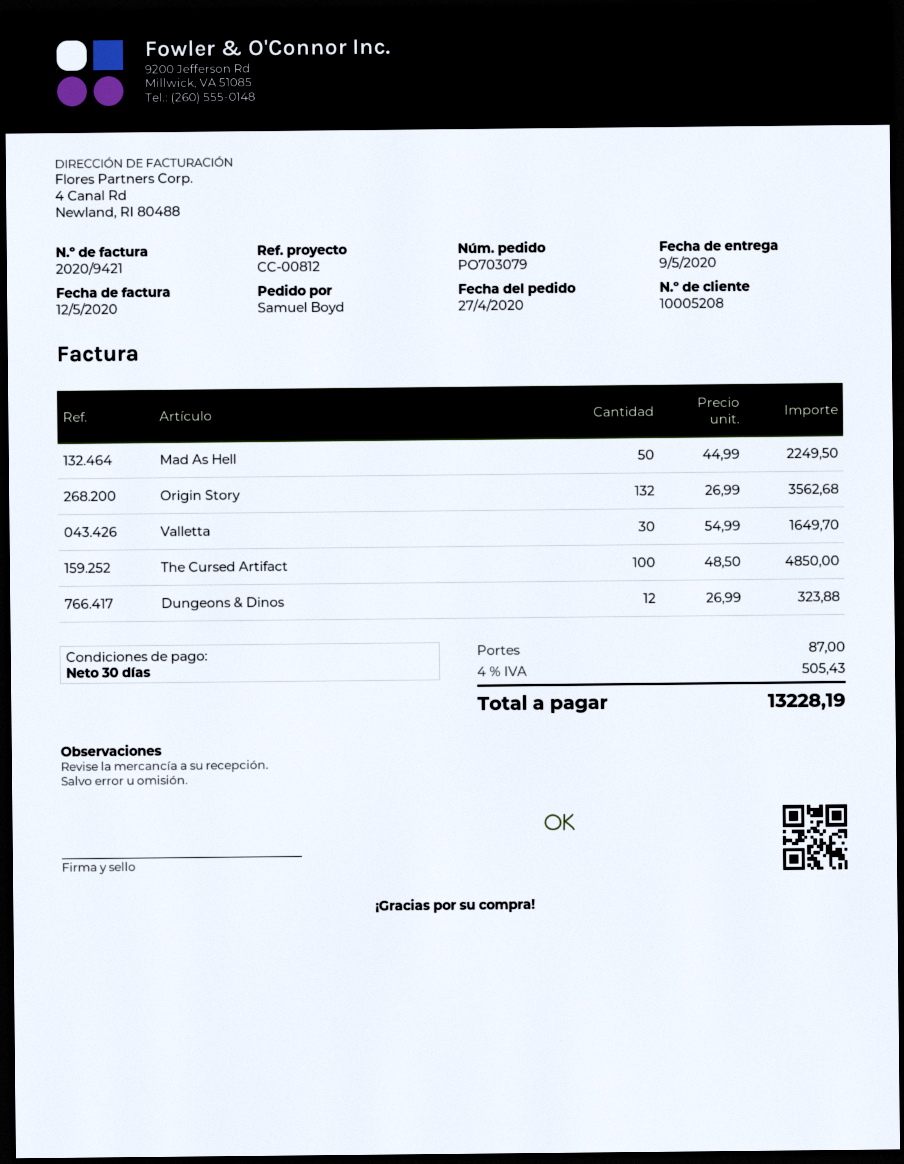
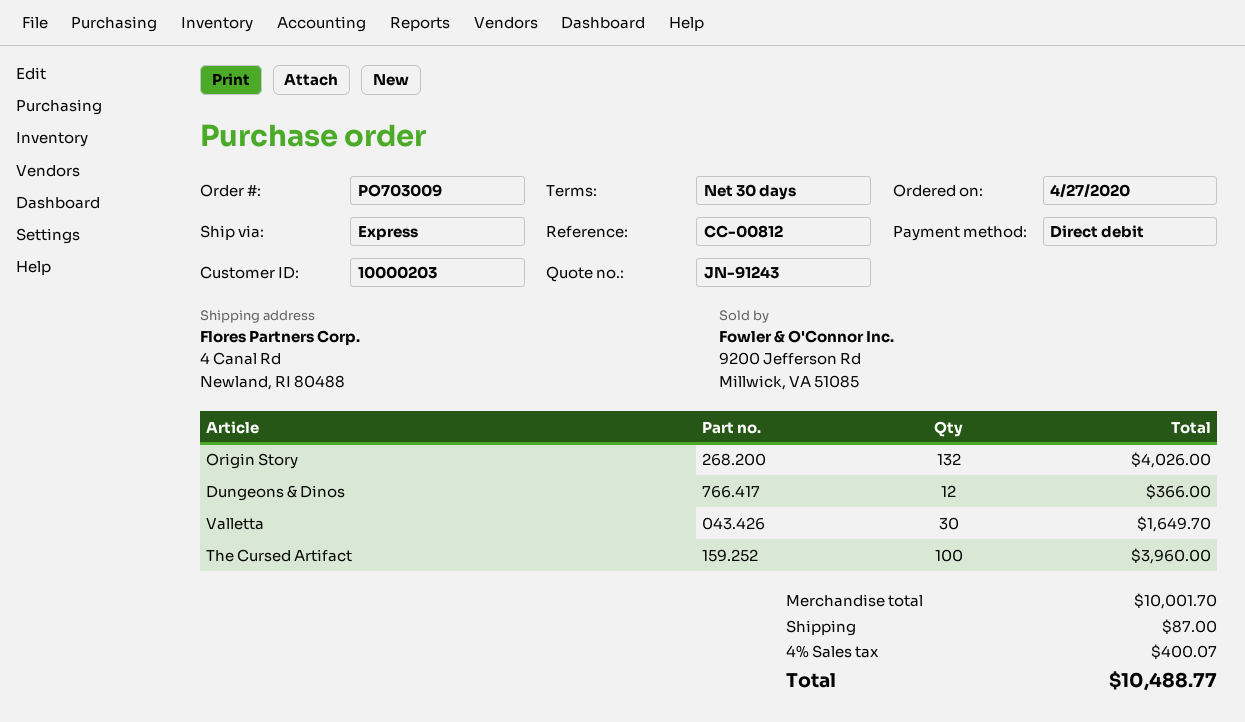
order number: PO703079 -> PO703009
customer number: 10005208 -> 10000203
Mad As Hell: 50 for 2249.50 -> none
Origin Story: 132 for 3562.68 -> 132 for 4026.00
The Cursed Artifact: 100 for 4850.00 -> 100 for 3960.00
Dungeons & Dinos: 12 for 323.88 -> 12 for 366.00
tax: 4% = 505.43 -> 4% = 400.07
total: 13228.19 -> 10488.77

